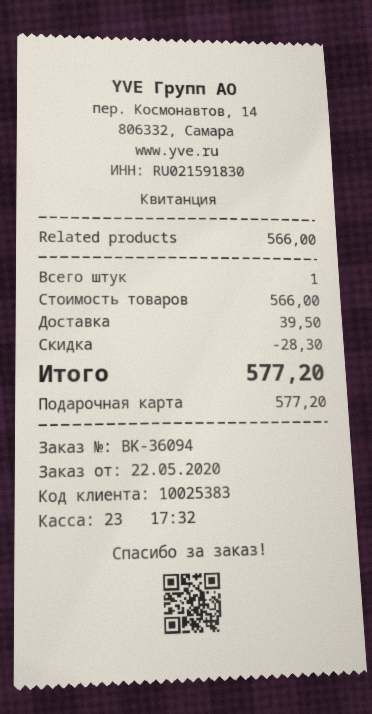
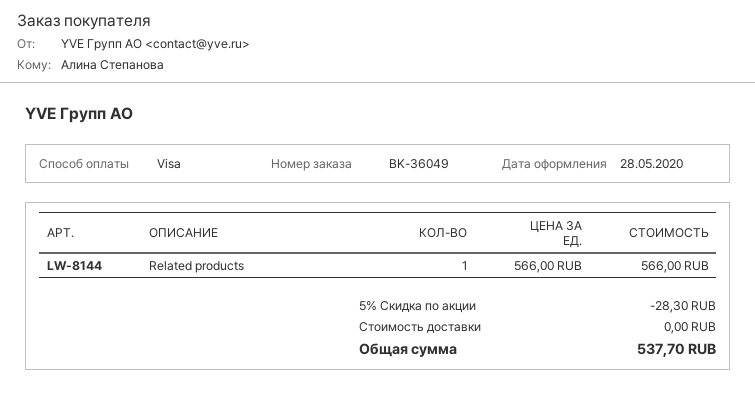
order number: BK-36094 -> BK-36049
order date: 2020-05-22 -> 2020-05-28
payment method: gift card -> Visa
shipping: 39.50 -> 0.00
total: 577.20 -> 537.70

